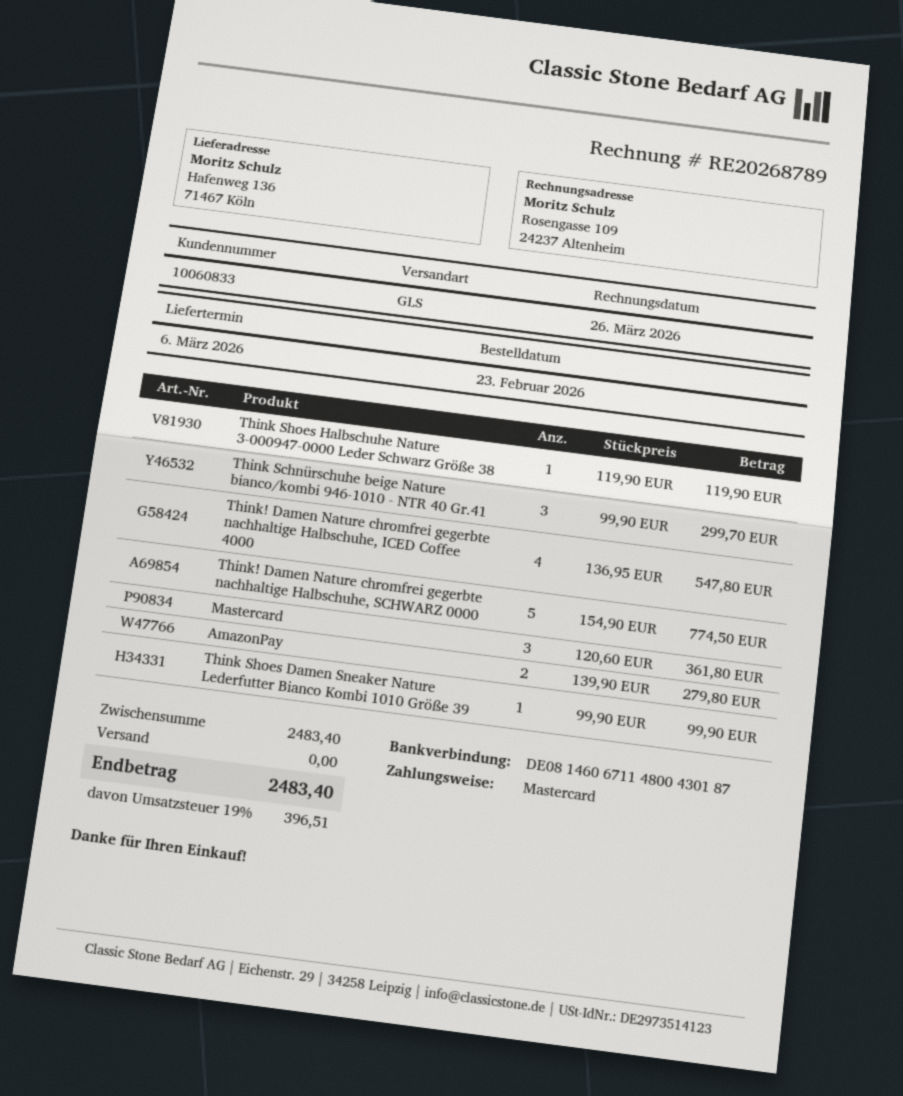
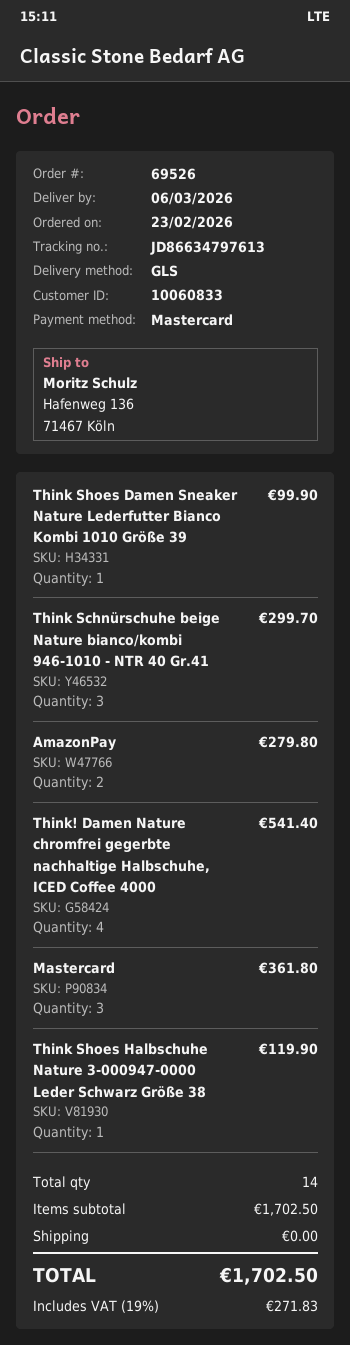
Think! Damen Nature chromfrei gegerbte nachhaltige Halbschuhe, ICED Coffee 4000: 4 for 547.80 -> 4 for 541.40
Think! Damen Nature chromfrei gegerbte nachhaltige Halbschuhe, SCHWARZ 0000: 5 for 774.50 -> none
subtotal: 2483.40 -> 1702.50
tax: 19% = 396.51 -> 19% = 271.83
total: 2483.40 -> 1702.50

